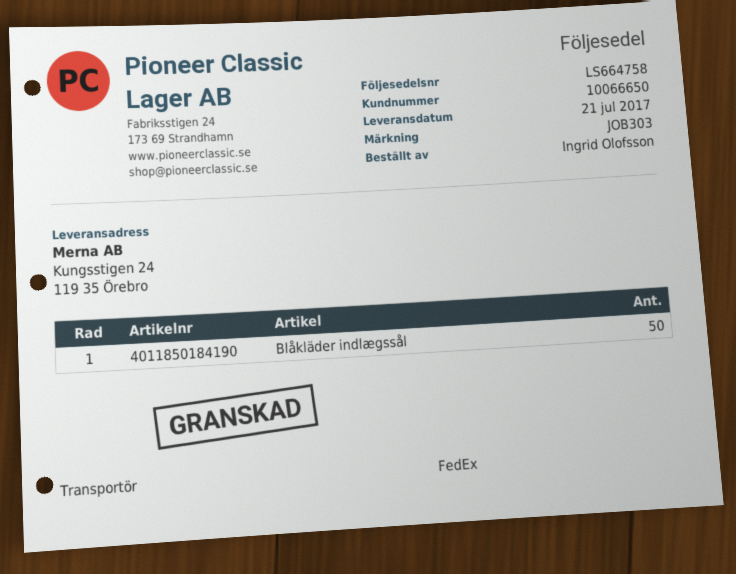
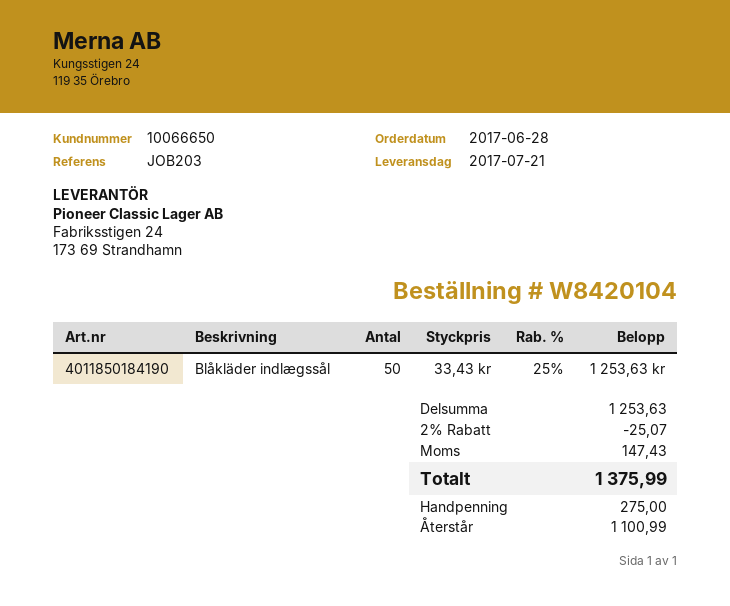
reference: JOB303 -> JOB203

